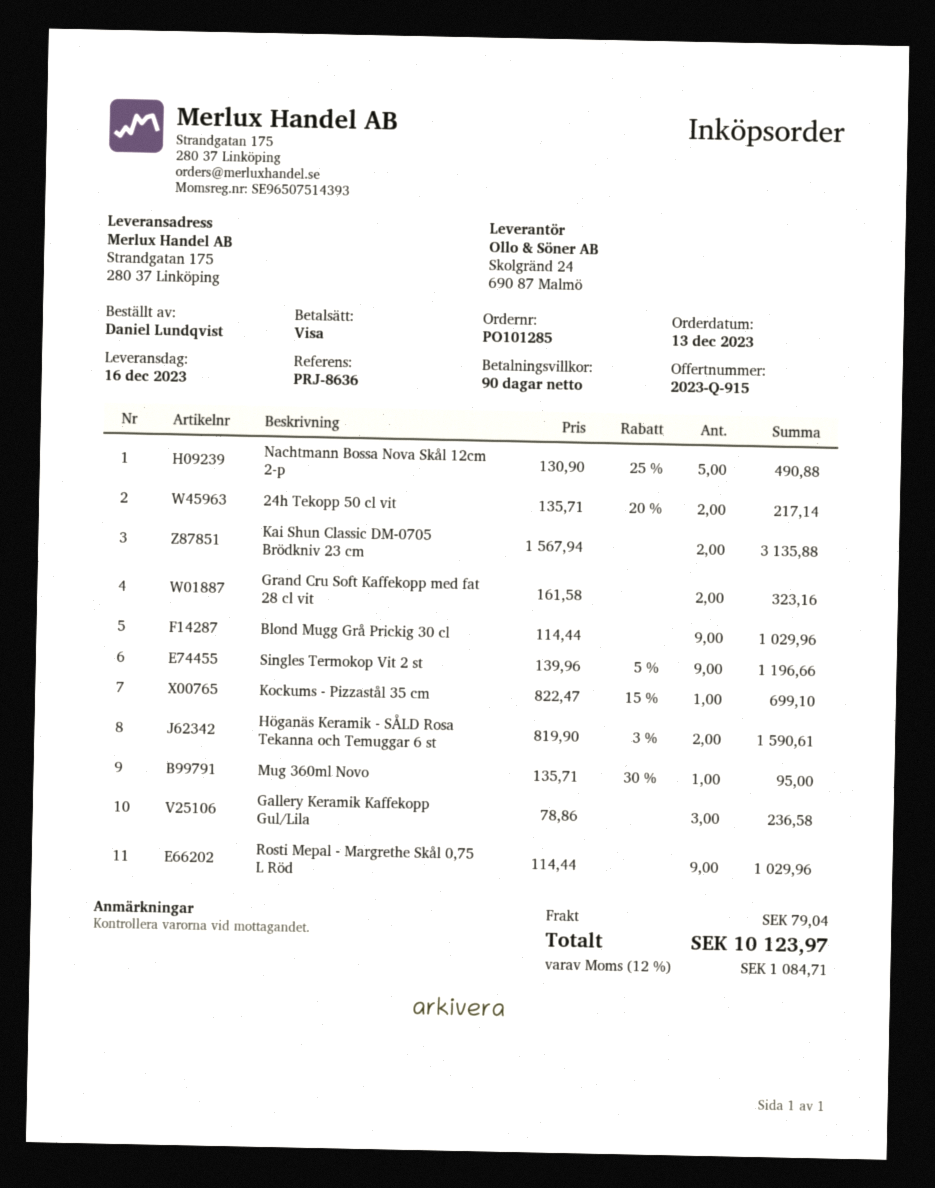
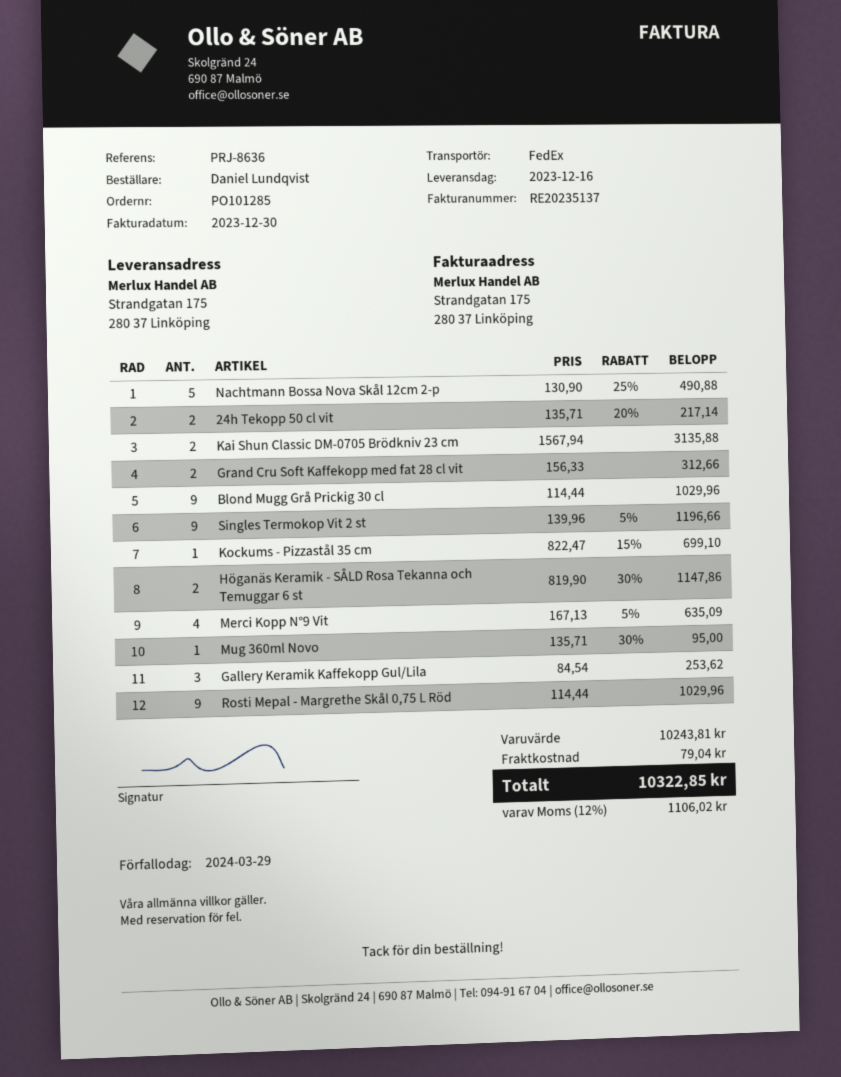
Grand Cru Soft Kaffekopp med fat 28 cl vit: 2 x 161.58 = 323.16 -> 2 x 156.33 = 312.66
Höganäs Keramik - SÅLD Rosa Tekanna och Temuggar 6 st: 2 x 819.90 - 3% = 1590.61 -> 2 x 819.90 - 30% = 1147.86
Gallery Keramik Kaffekopp Gul/Lila: 3 x 78.86 = 236.58 -> 3 x 84.54 = 253.62
Merci Kopp N°9 Vit: none -> 4 x 167.13 - 5% = 635.09
tax: 12% = 1084.71 -> 12% = 1106.02
total: 10123.97 -> 10322.85

